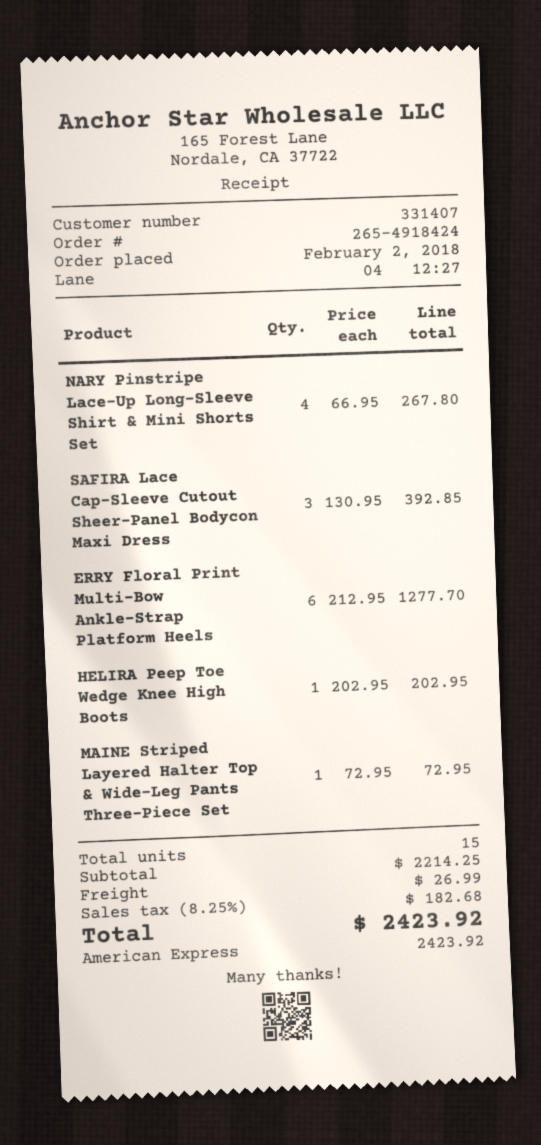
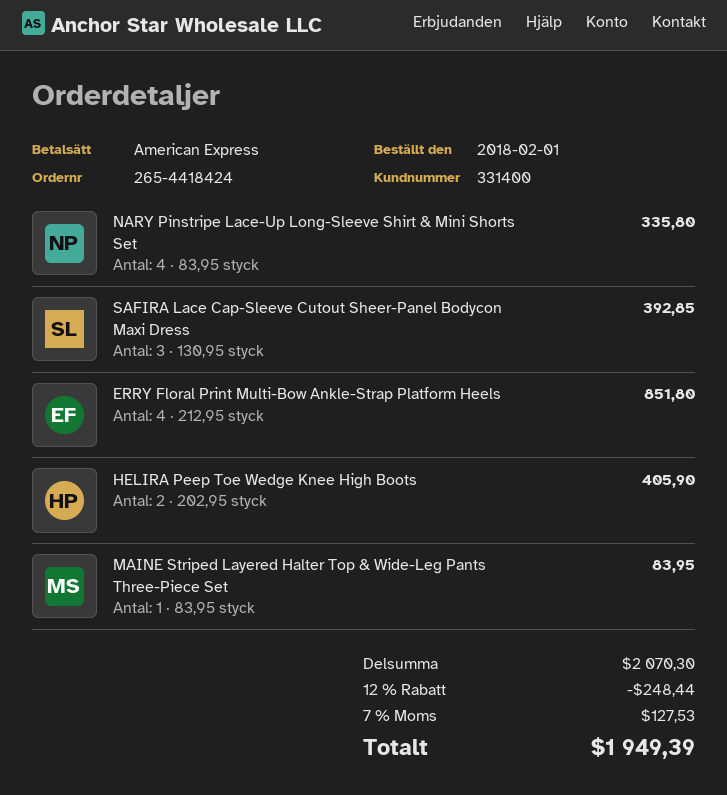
order number: 265-4918424 -> 265-4418424
order date: 2018-02-02 -> 2018-02-01
customer number: 331407 -> 331400
NARY Pinstripe Lace-Up Long-Sleeve Shirt & Mini Shorts Set: 4 x 66.95 = 267.80 -> 4 x 83.95 = 335.80
ERRY Floral Print Multi-Bow Ankle-Strap Platform Heels: 6 x 212.95 = 1277.70 -> 4 x 212.95 = 851.80
HELIRA Peep Toe Wedge Knee High Boots: 1 x 202.95 = 202.95 -> 2 x 202.95 = 405.90
MAINE Striped Layered Halter Top & Wide-Leg Pants Three-Piece Set: 1 x 72.95 = 72.95 -> 1 x 83.95 = 83.95
subtotal: 2214.25 -> 2070.30
discount: none -> 12% = 248.44
shipping: 26.99 -> none
tax: 8.25% = 182.68 -> 7% = 127.53
total: 2423.92 -> 1949.39

